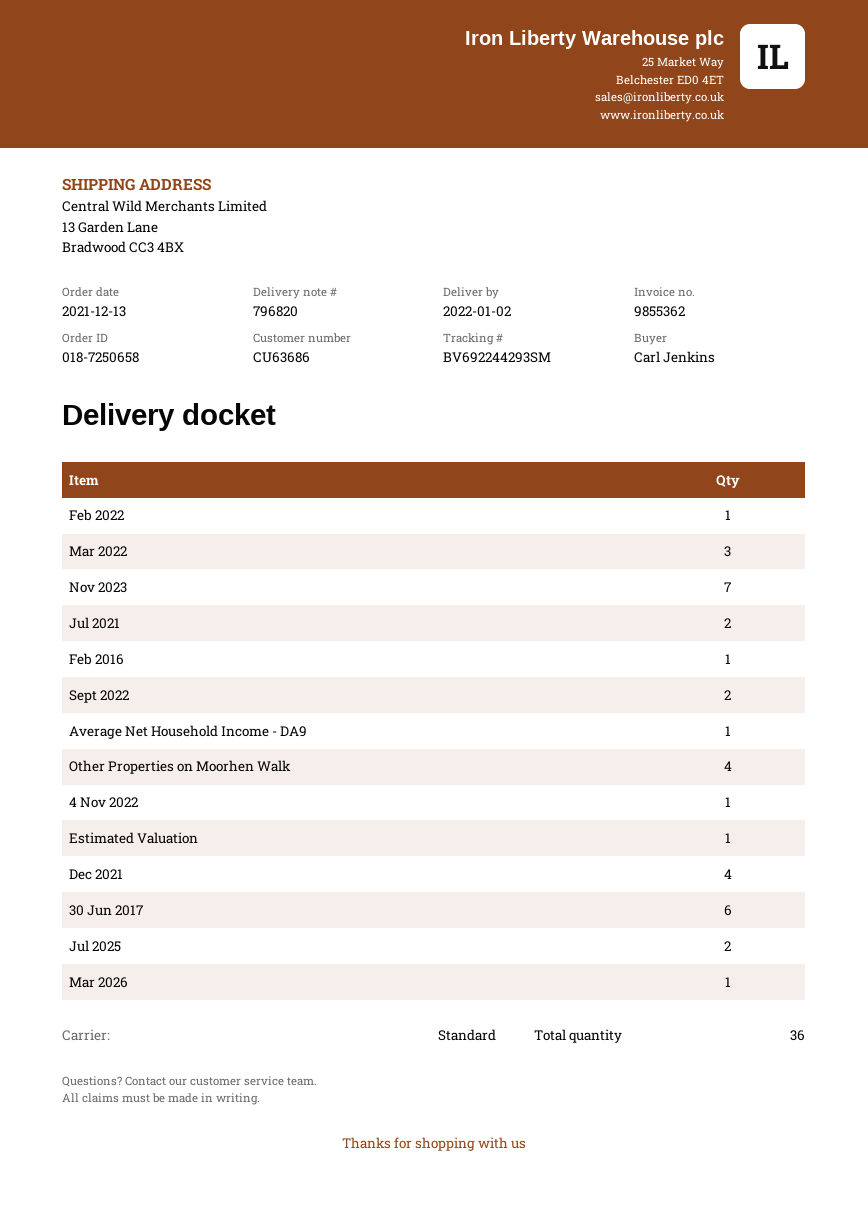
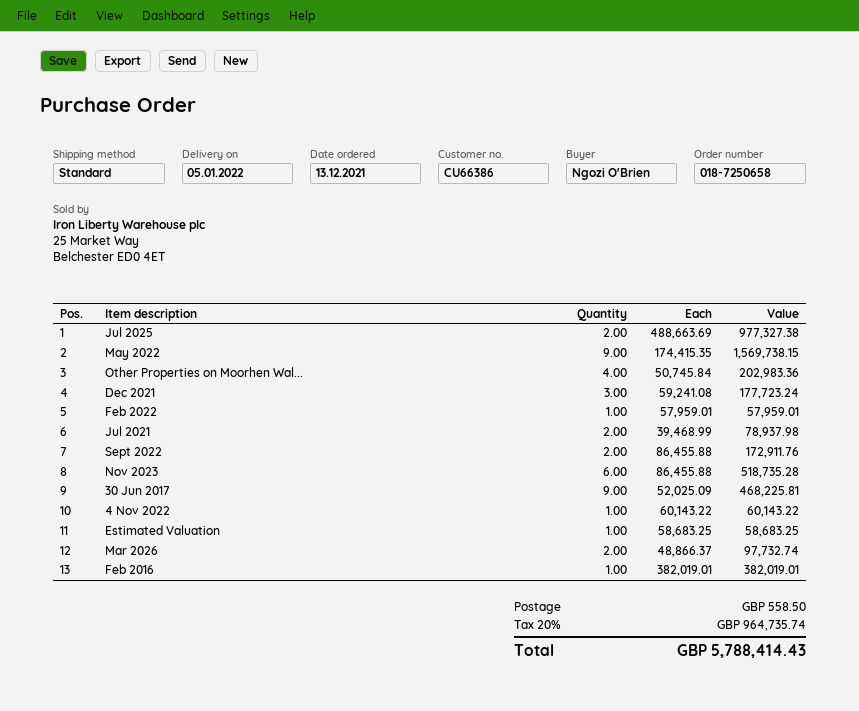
delivery date: 2022-01-02 -> 2022-01-05
customer number: CU63686 -> CU66386
ordered by: Carl Jenkins -> Ngozi O'Brien
Mar 2022: 3 -> none
Nov 2023: 7 -> 6
Average Net Household Income - DA9: 1 -> none
Dec 2021: 4 -> 3
30 Jun 2017: 6 -> 9
Mar 2026: 1 -> 2
May 2022: none -> 9

